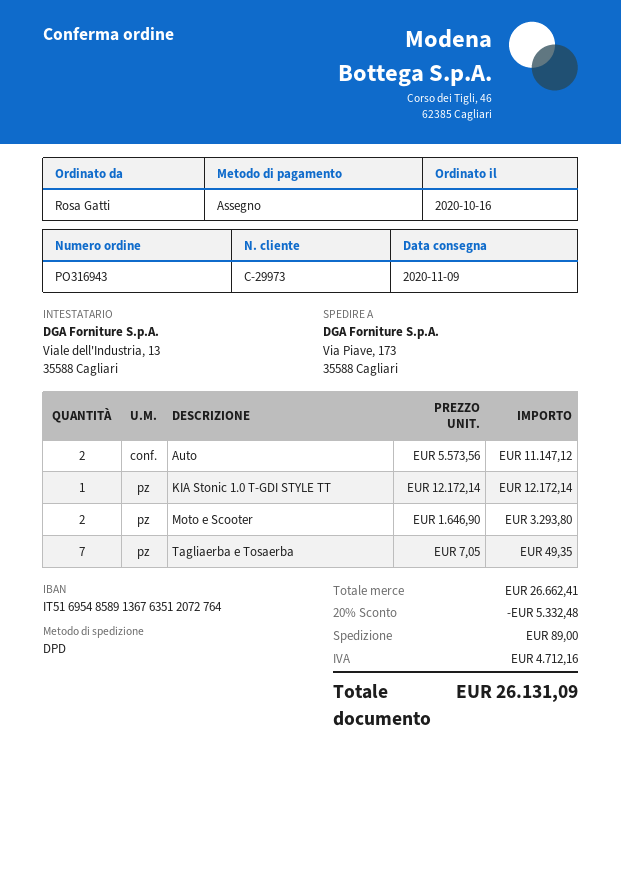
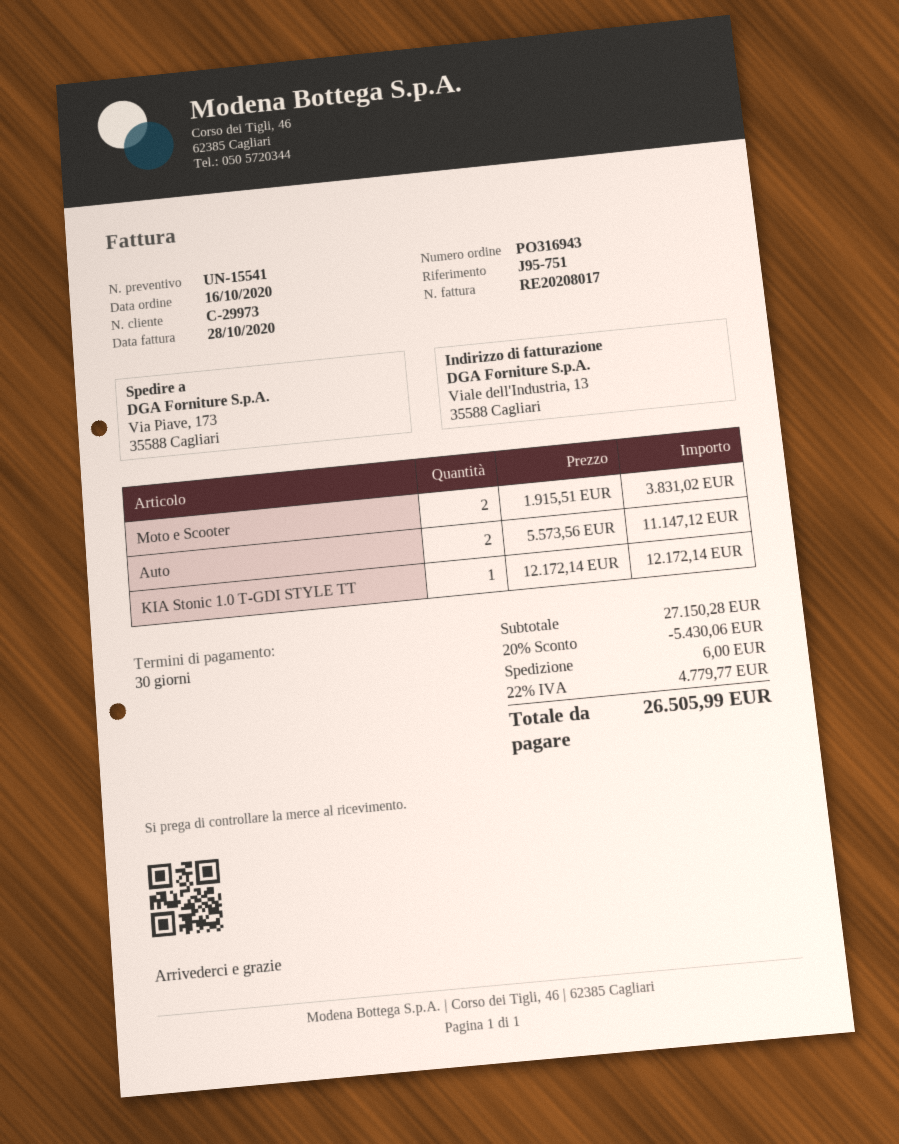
Moto e Scooter: 2 x 1646.90 = 3293.80 -> 2 x 1915.51 = 3831.02
Tagliaerba e Tosaerba: 7 x 7.05 = 49.35 -> none
subtotal: 26662.41 -> 27150.28
discount: 20% = 5332.48 -> 20% = 5430.06
shipping: 89.00 -> 6.00
tax: 4712.16 -> 4779.77
total: 26131.09 -> 26505.99

